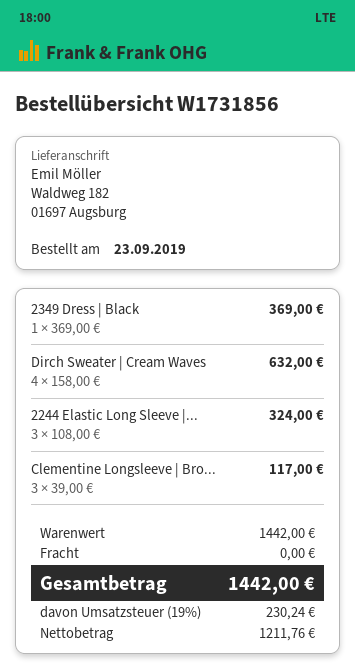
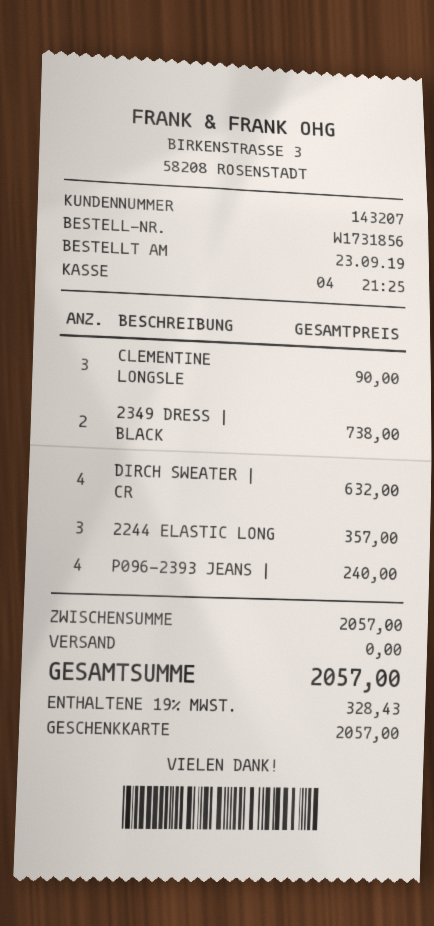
2349 Dress | Black: 1 for 369.00 -> 2 for 738.00
2244 Elastic Long Sleeve |...: 3 for 324.00 -> 3 for 357.00
Clementine Longsleeve | Bro...: 3 for 117.00 -> 3 for 90.00
P096-2393 JEANS |: none -> 4 for 240.00
subtotal: 1442.00 -> 2057.00
tax: 19% = 230.24 -> 19% = 328.43
total: 1442.00 -> 2057.00

